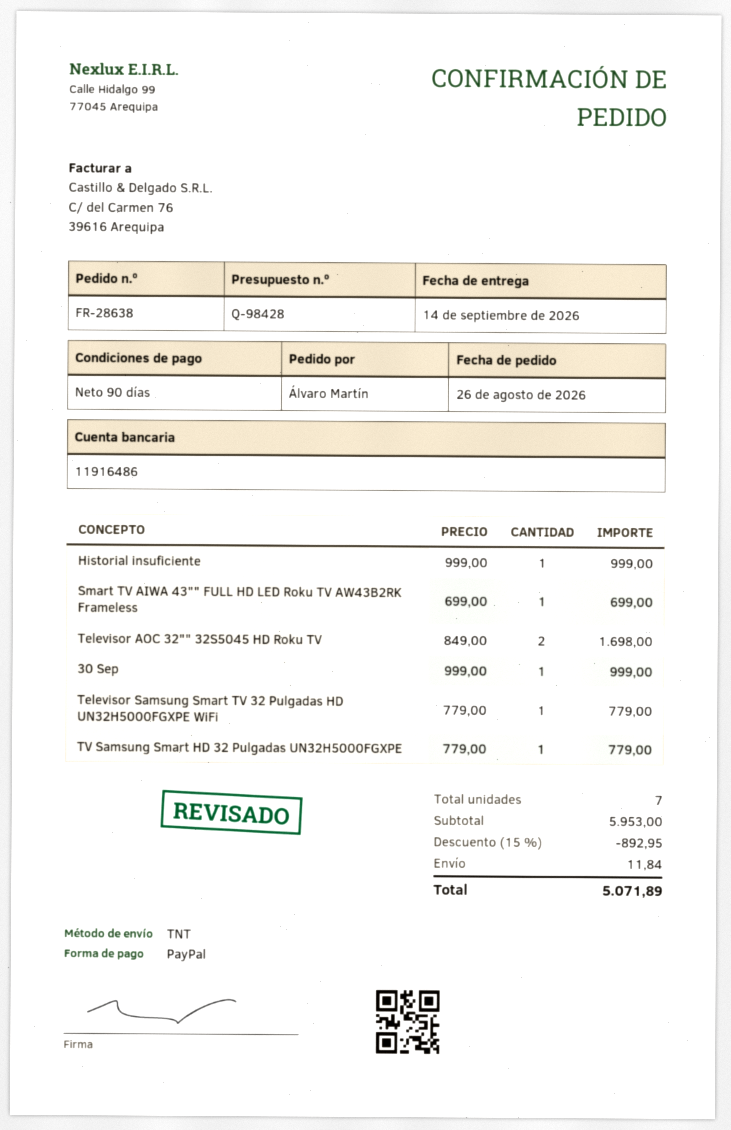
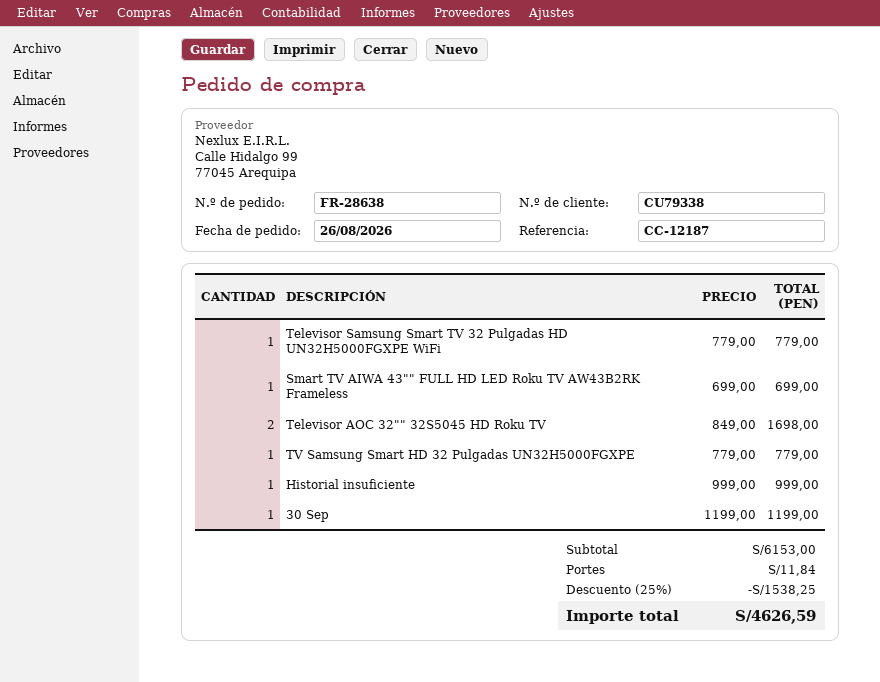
30 Sep: 1 x 999.00 = 999.00 -> 1 x 1199.00 = 1199.00
subtotal: 5953.00 -> 6153.00
discount: 15% = 892.95 -> 25% = 1538.25
total: 5071.89 -> 4626.59

